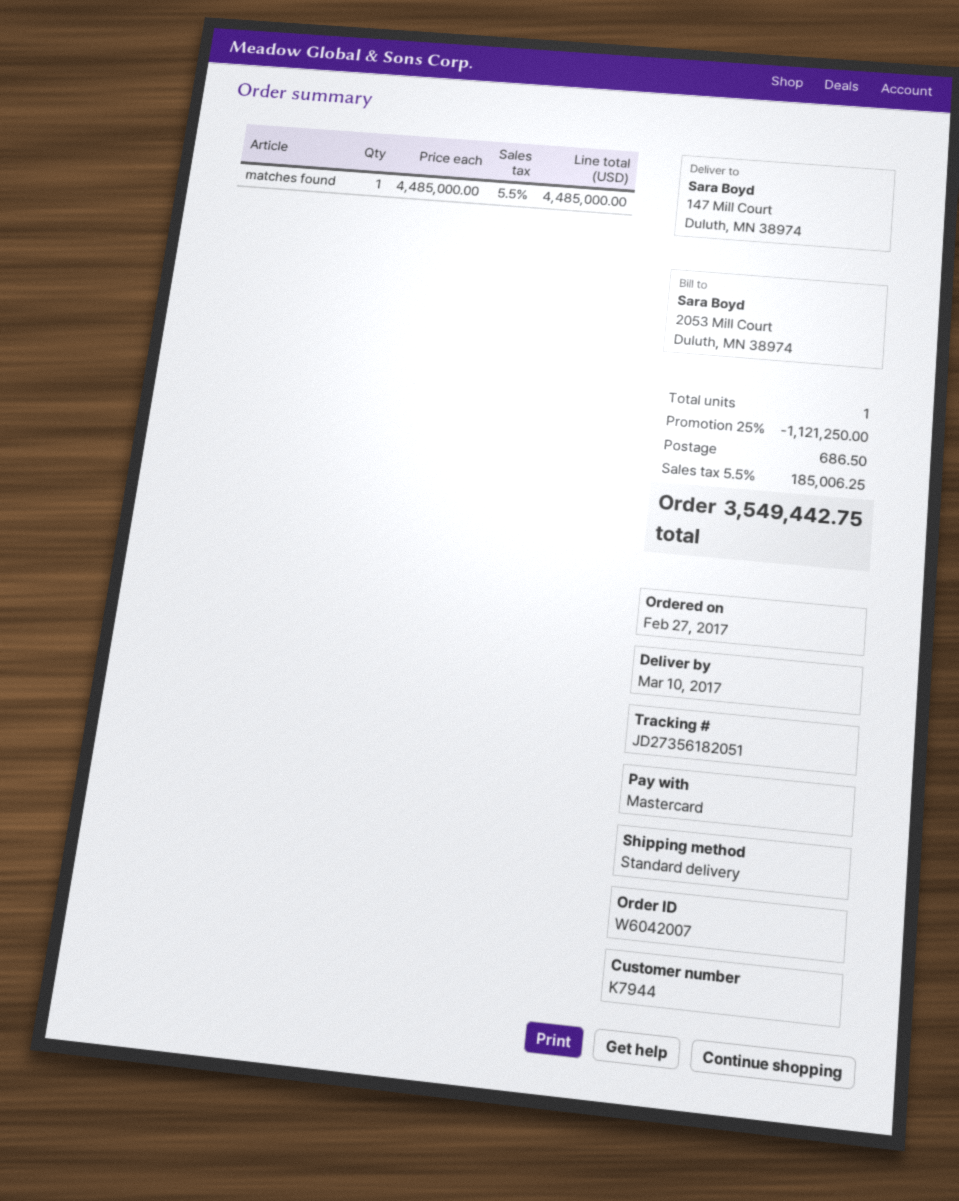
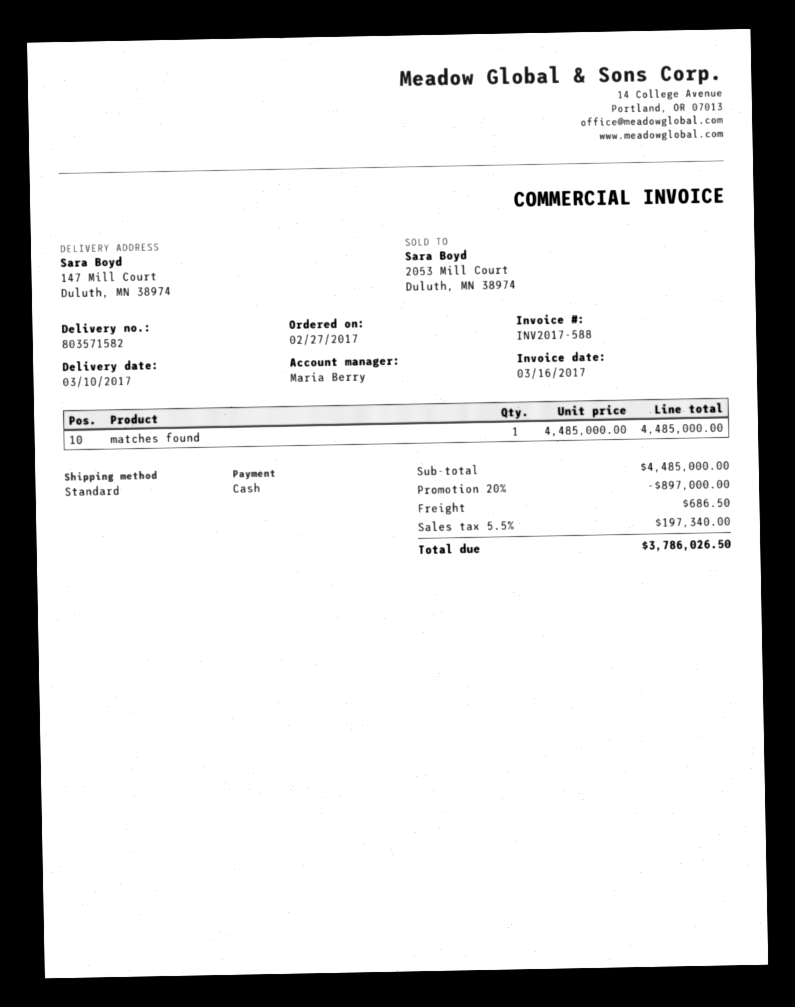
payment method: Mastercard -> cash
discount: 25% = 1121250.00 -> 20% = 897000.00
tax: 5.5% = 185006.25 -> 5.5% = 197340.00
total: 3549442.75 -> 3786026.50

